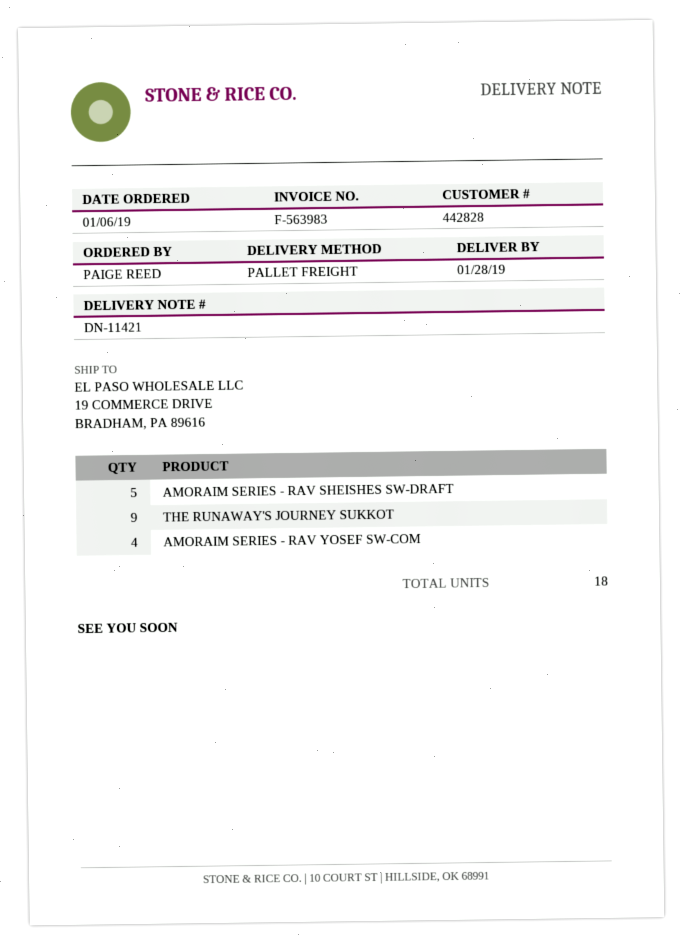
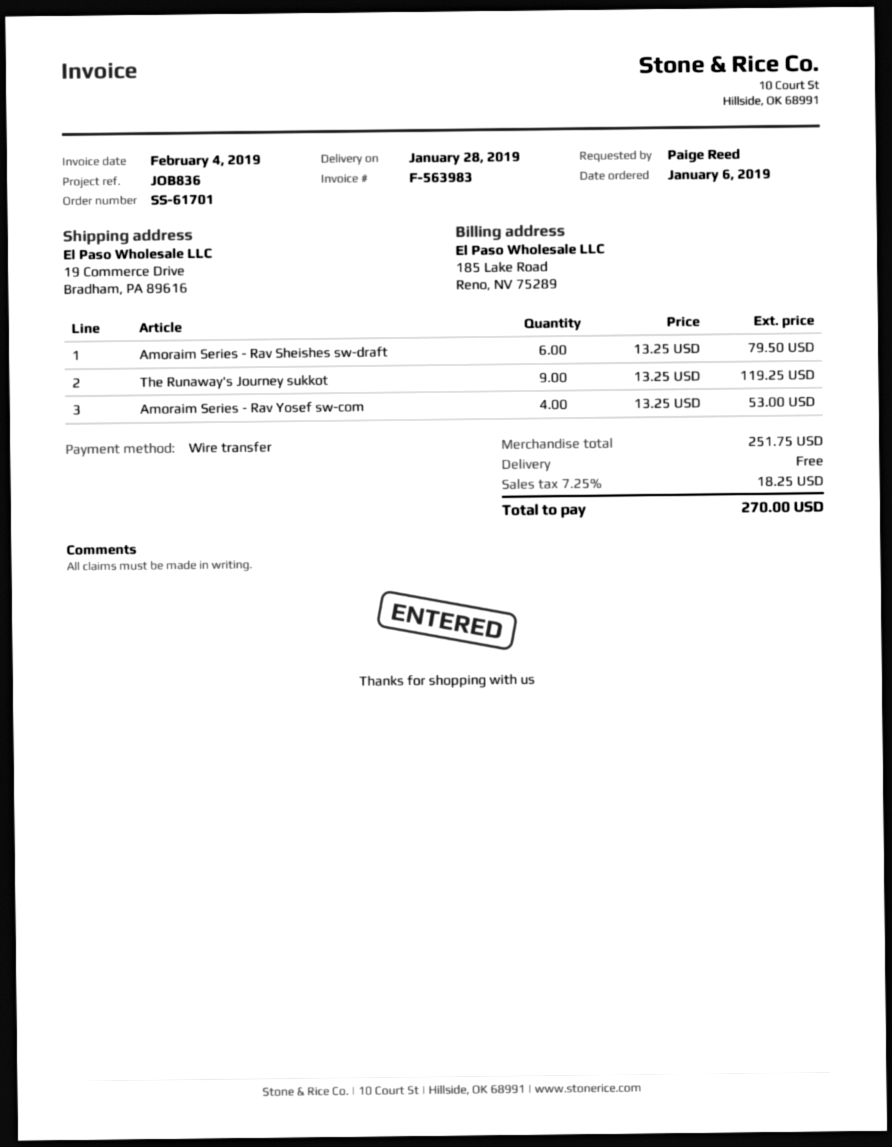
AMORAIM SERIES - RAV SHEISHES SW-DRAFT: 5 -> 6

